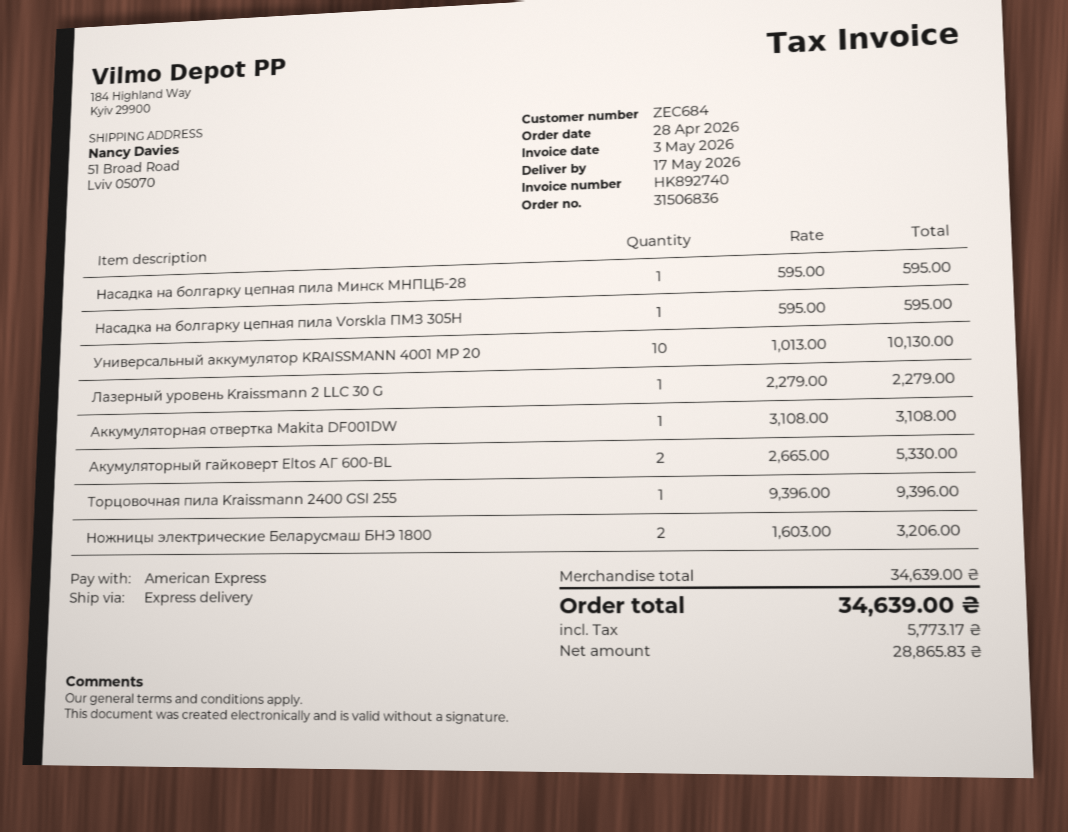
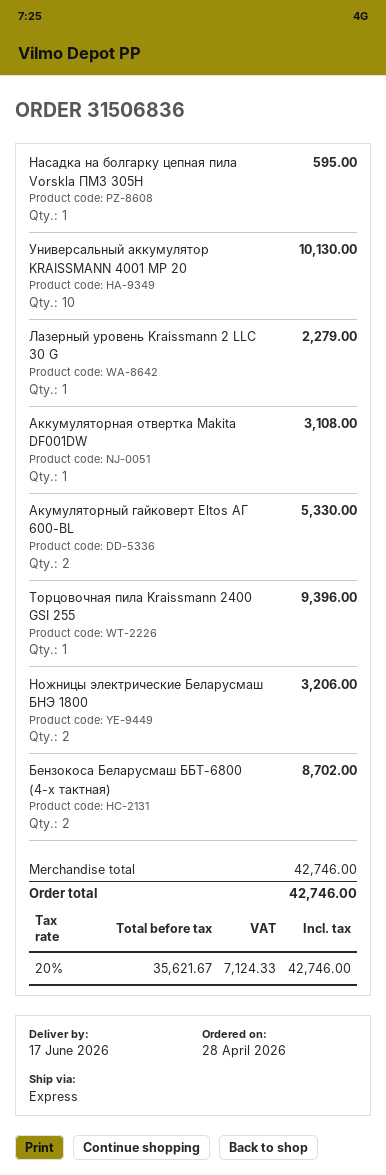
delivery date: 2026-05-17 -> 2026-06-17
Насадка на болгарку цепная пила Минск МНПЦБ-28: 1 for 595.00 -> none
Бензокоса Беларусмаш ББТ-6800 (4-х тактная): none -> 2 for 8702.00
subtotal: 34639.00 -> 42746.00
net: 28865.83 -> 35621.67
tax: 5773.17 -> 7124.33
total: 34639.00 -> 42746.00

